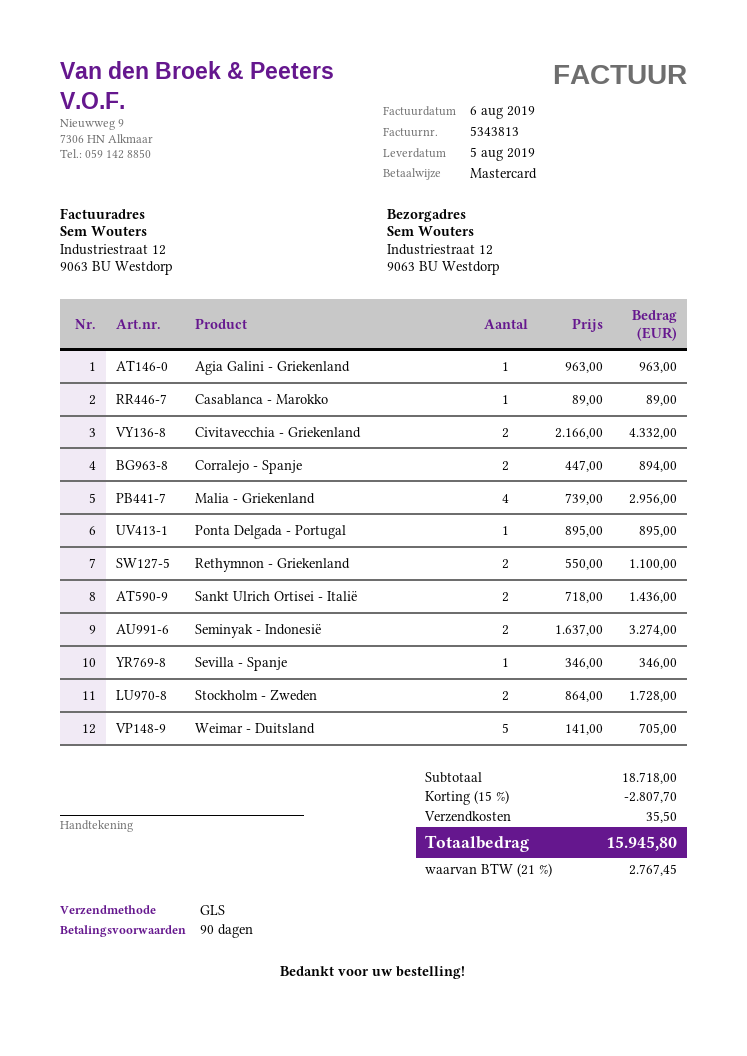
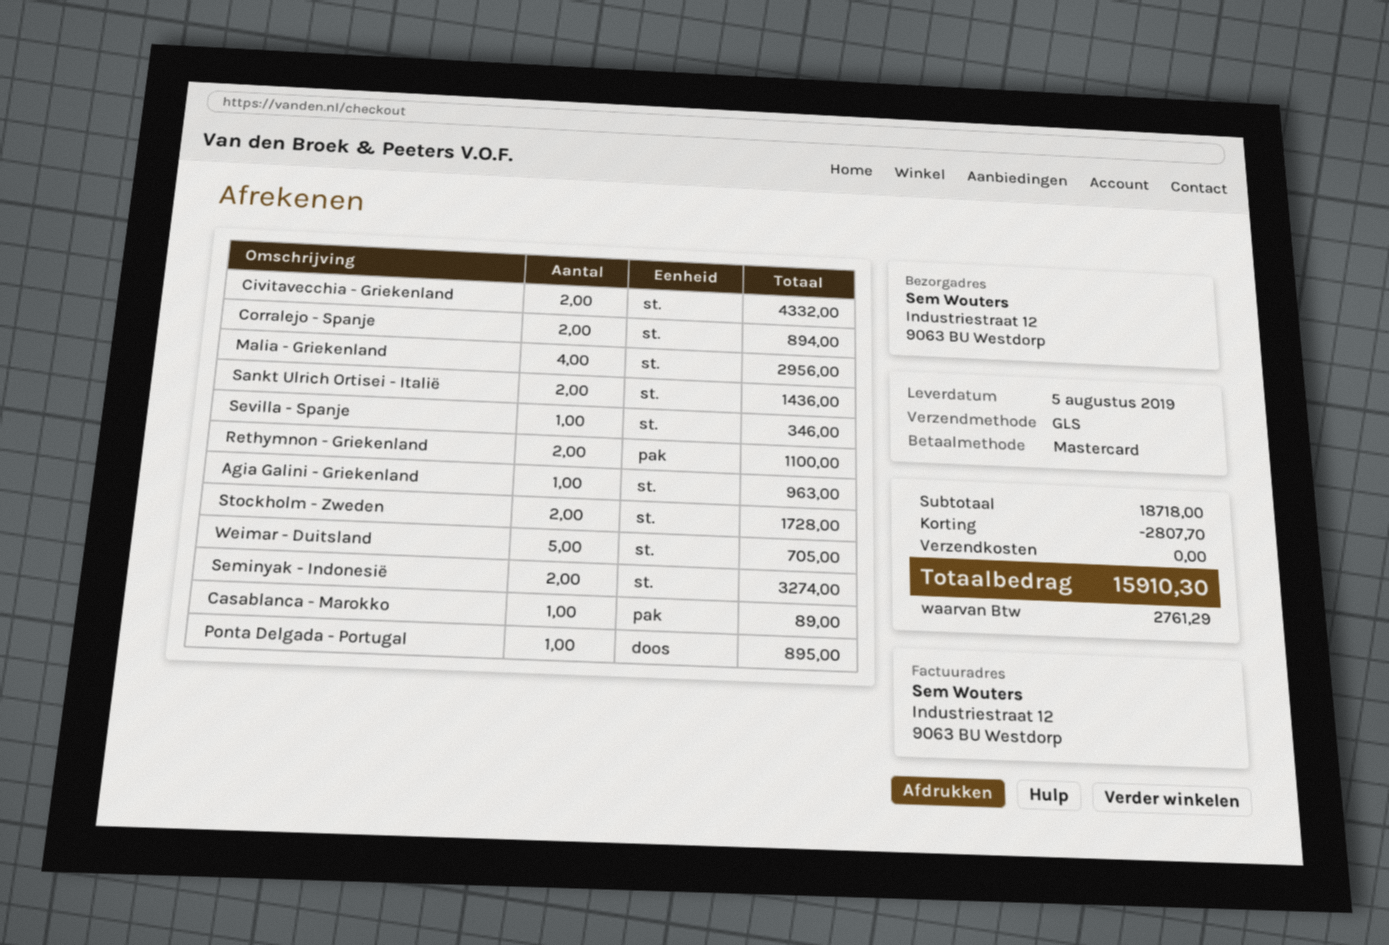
shipping: 35.50 -> 0.00
tax: 2767.45 -> 2761.29
total: 15945.80 -> 15910.30

